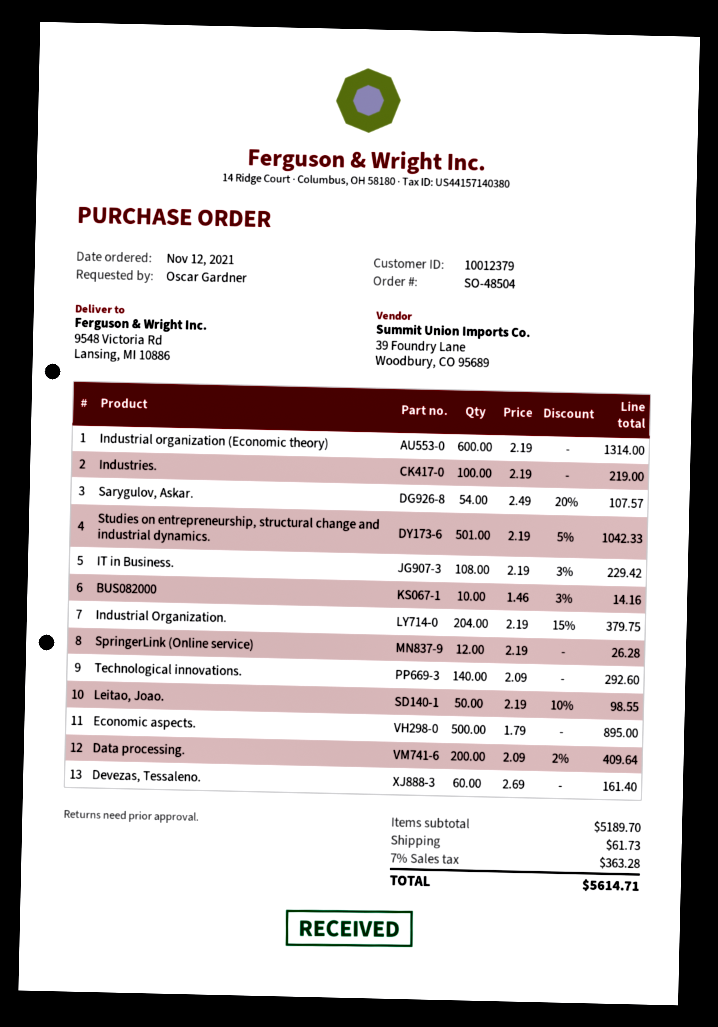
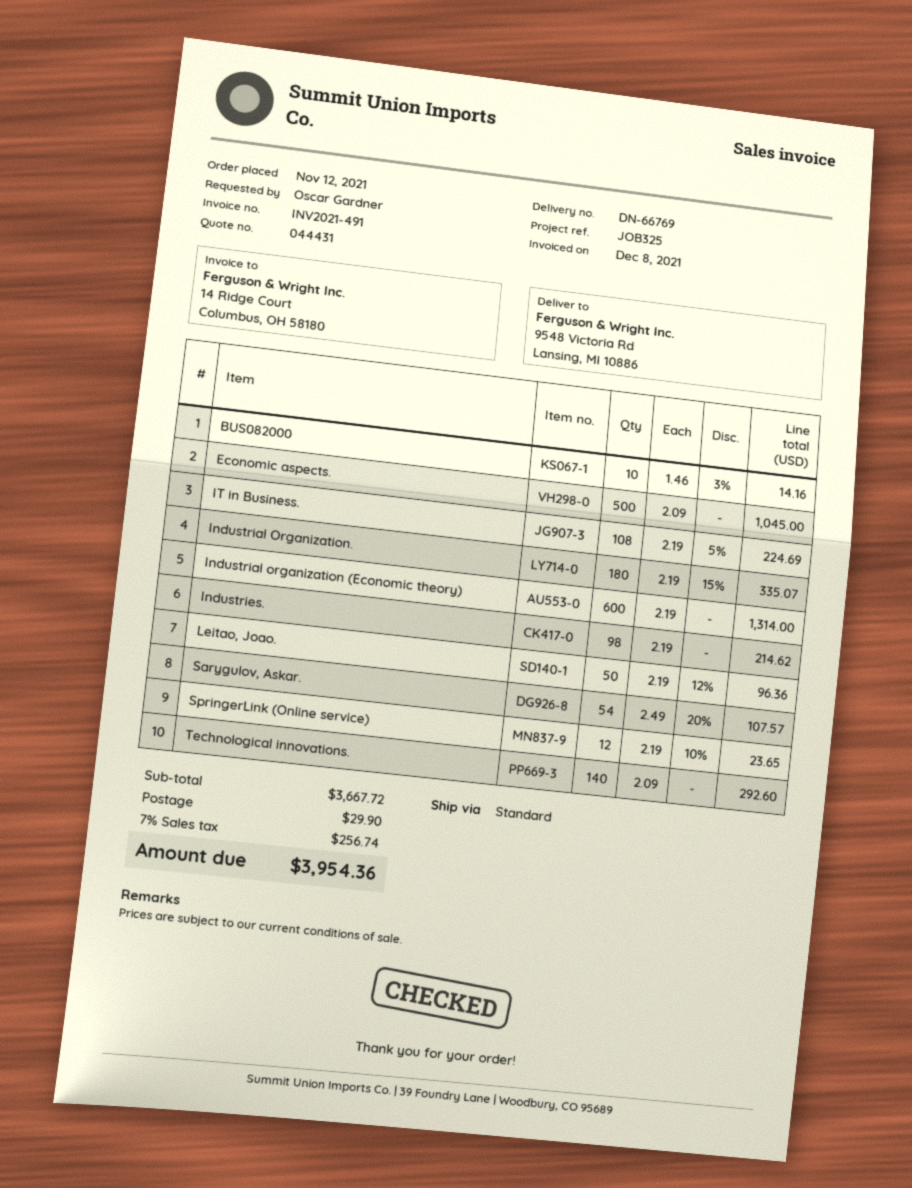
Industries.: 100 x 2.19 = 219.00 -> 98 x 2.19 = 214.62
Studies on entrepreneurship, structural change and industrial dynamics.: 501 x 2.19 - 5% = 1042.33 -> none
IT in Business.: 108 x 2.19 - 3% = 229.42 -> 108 x 2.19 - 5% = 224.69
Industrial Organization.: 204 x 2.19 - 15% = 379.75 -> 180 x 2.19 - 15% = 335.07
SpringerLink (Online service): 12 x 2.19 = 26.28 -> 12 x 2.19 - 10% = 23.65
Leitao, Joao.: 50 x 2.19 - 10% = 98.55 -> 50 x 2.19 - 12% = 96.36
Economic aspects.: 500 x 1.79 = 895.00 -> 500 x 2.09 = 1045.00
Data processing.: 200 x 2.09 - 2% = 409.64 -> none
Devezas, Tessaleno.: 60 x 2.69 = 161.40 -> none
subtotal: 5189.70 -> 3667.72
shipping: 61.73 -> 29.90
tax: 7% = 363.28 -> 7% = 256.74
total: 5614.71 -> 3954.36

